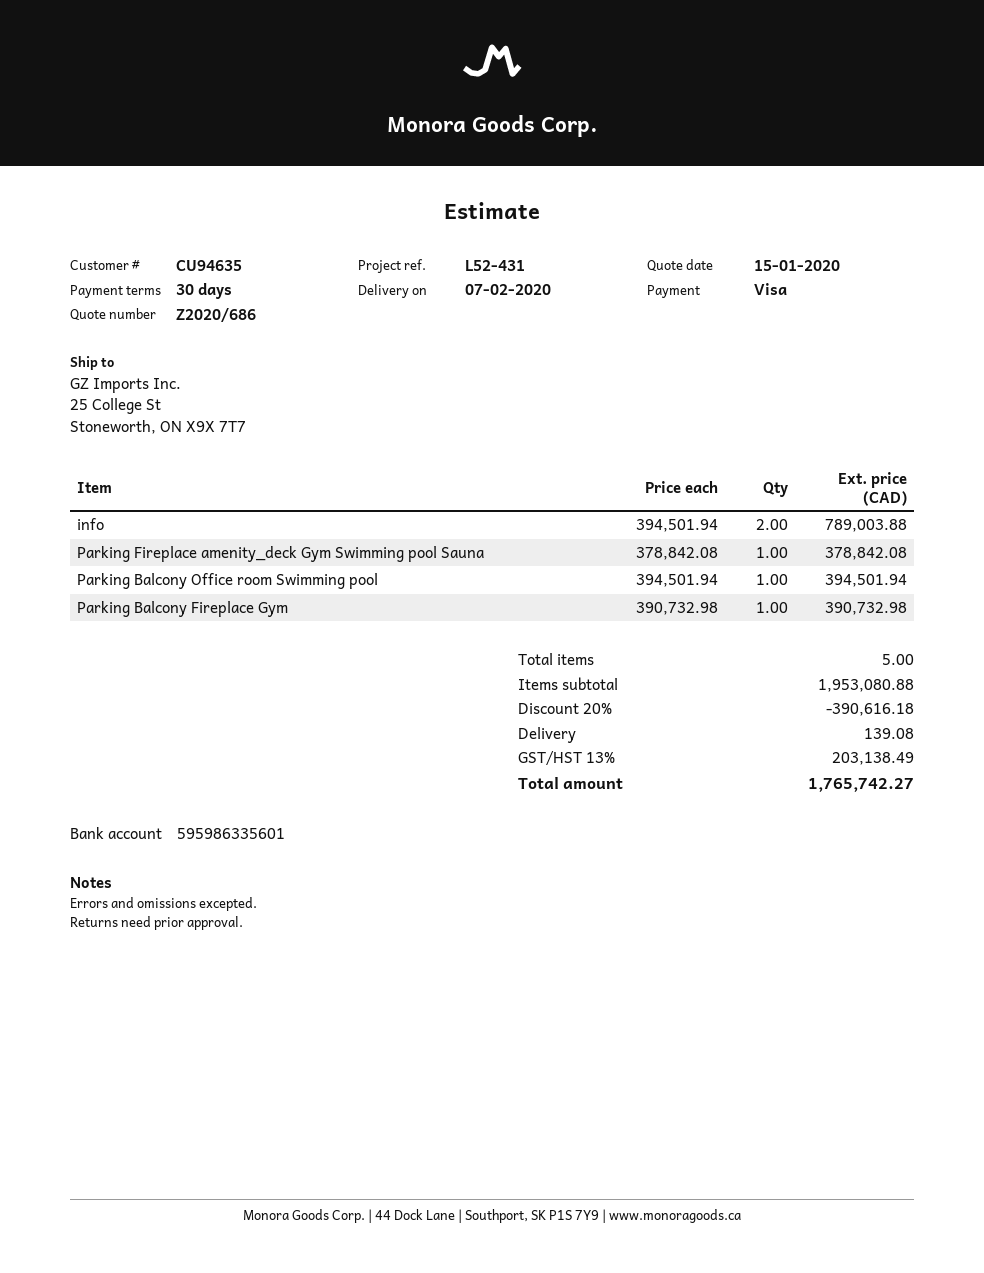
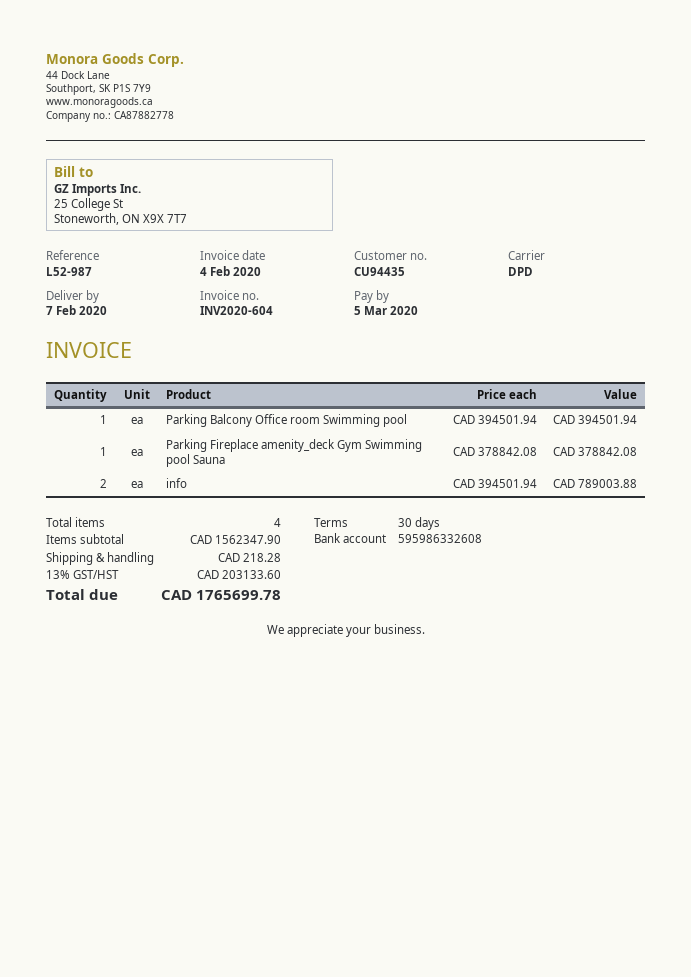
customer number: CU94635 -> CU94435
reference: L52-431 -> L52-987
bank account: 595986335601 -> 595986332608
Parking Balcony Fireplace Gym: 1 x 390732.98 = 390732.98 -> none
total quantity: 5 -> 4
subtotal: 1953080.88 -> 1562347.90
discount: 20% = 390616.18 -> none
shipping: 139.08 -> 218.28
tax: 13% = 203138.49 -> 13% = 203133.60
total: 1765742.27 -> 1765699.78

